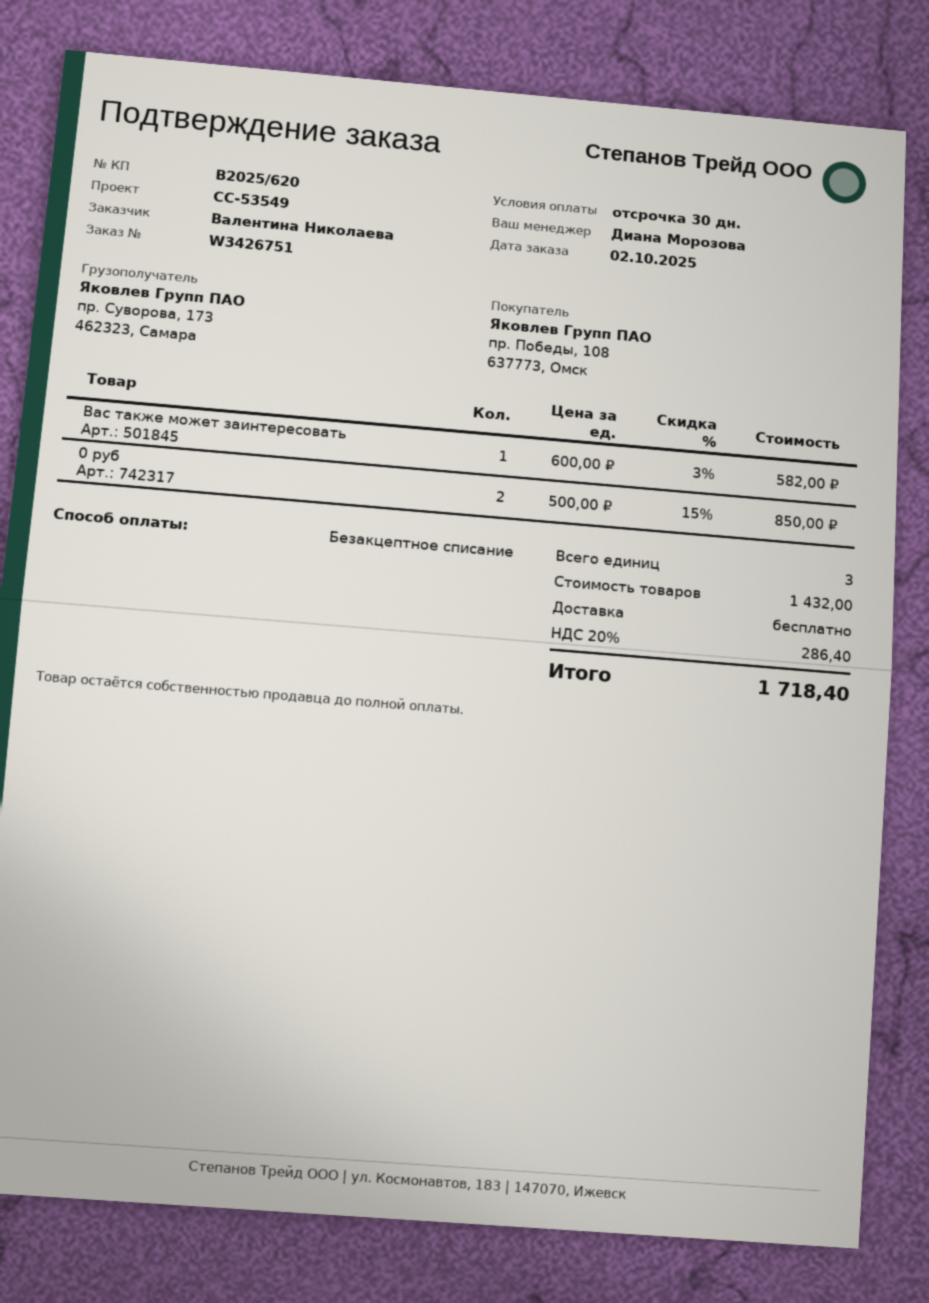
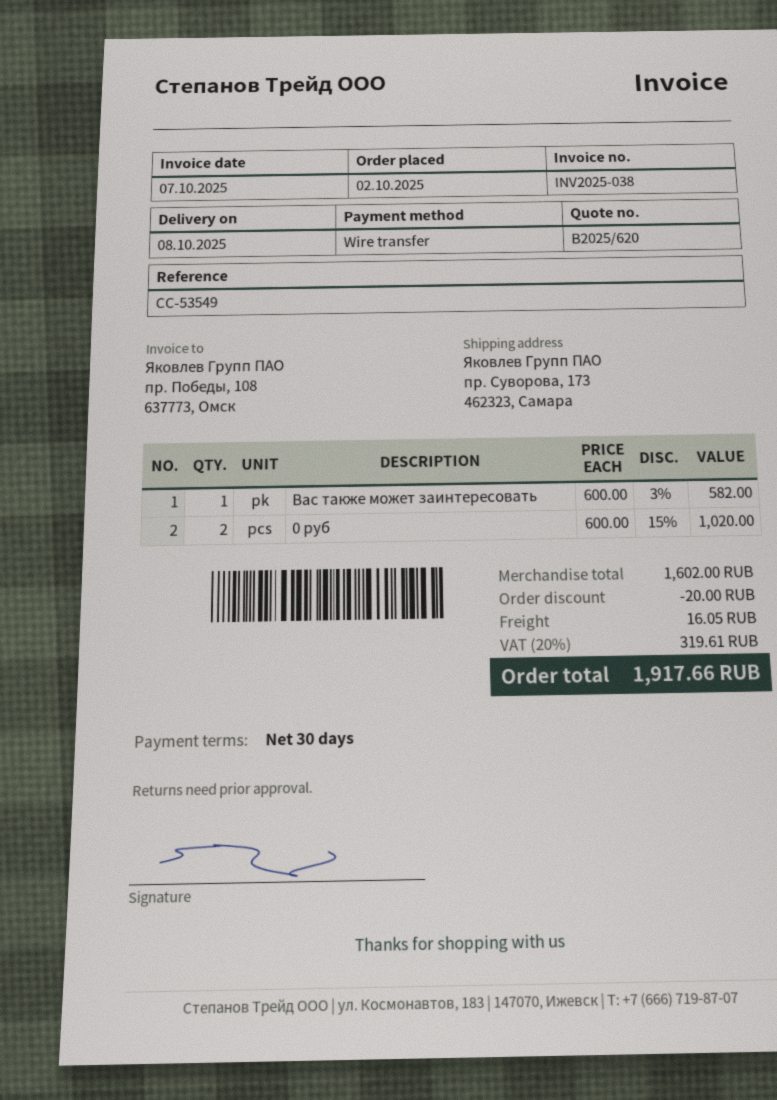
payment method: direct debit -> bank transfer
0 руб: 2 x 500.00 - 15% = 850.00 -> 2 x 600.00 - 15% = 1020.00
subtotal: 1432.00 -> 1602.00
discount: none -> 20.00
shipping: 0.00 -> 16.05
tax: 20% = 286.40 -> 20% = 319.61
total: 1718.40 -> 1917.66

